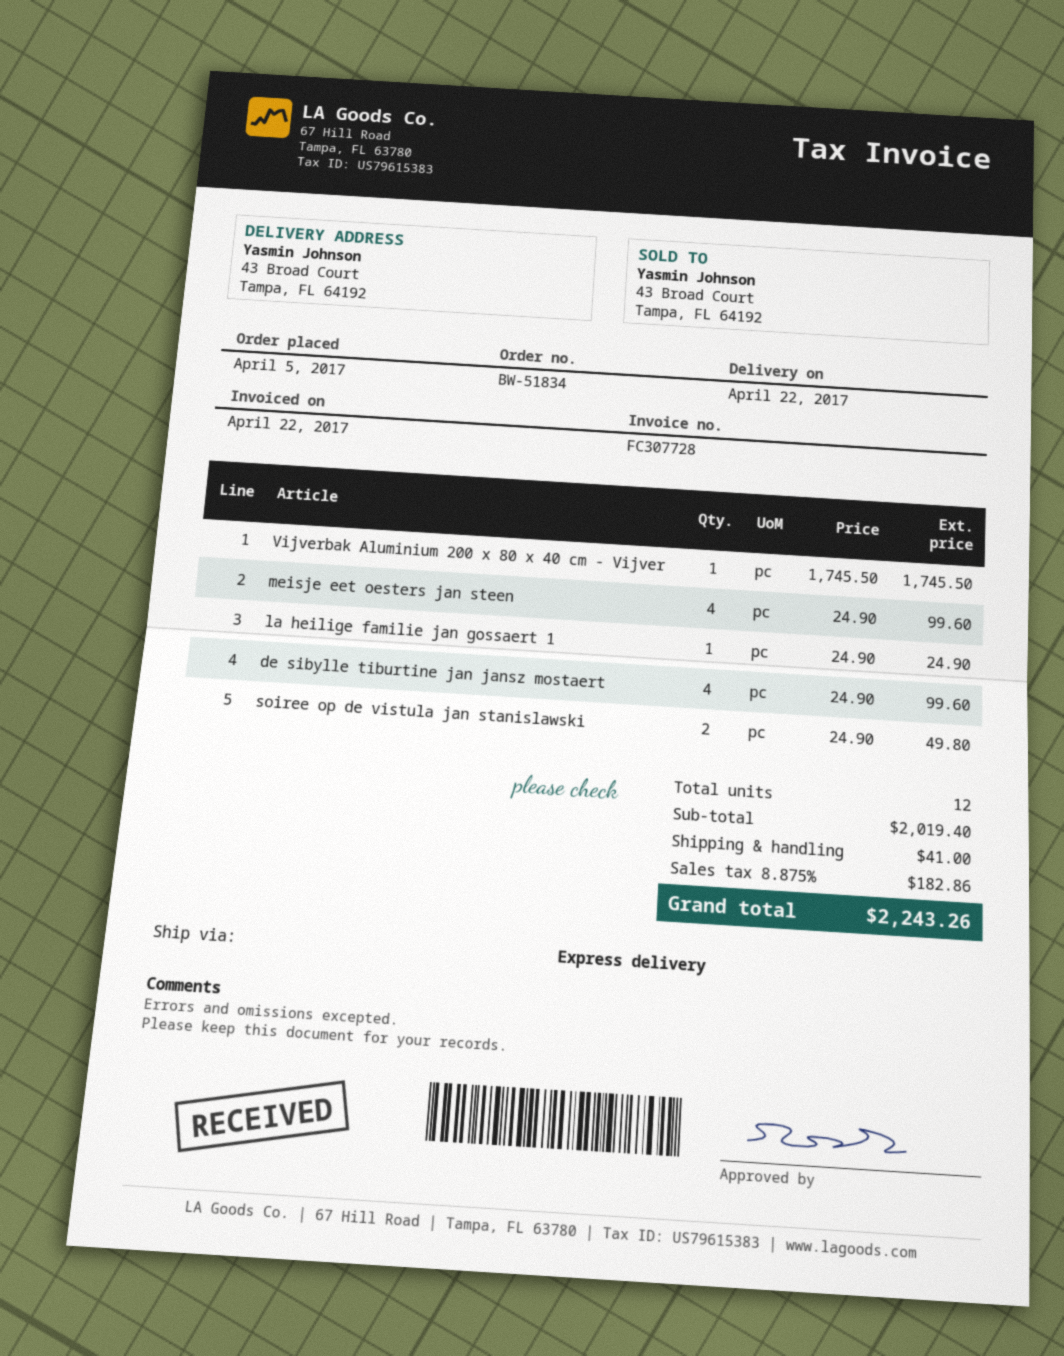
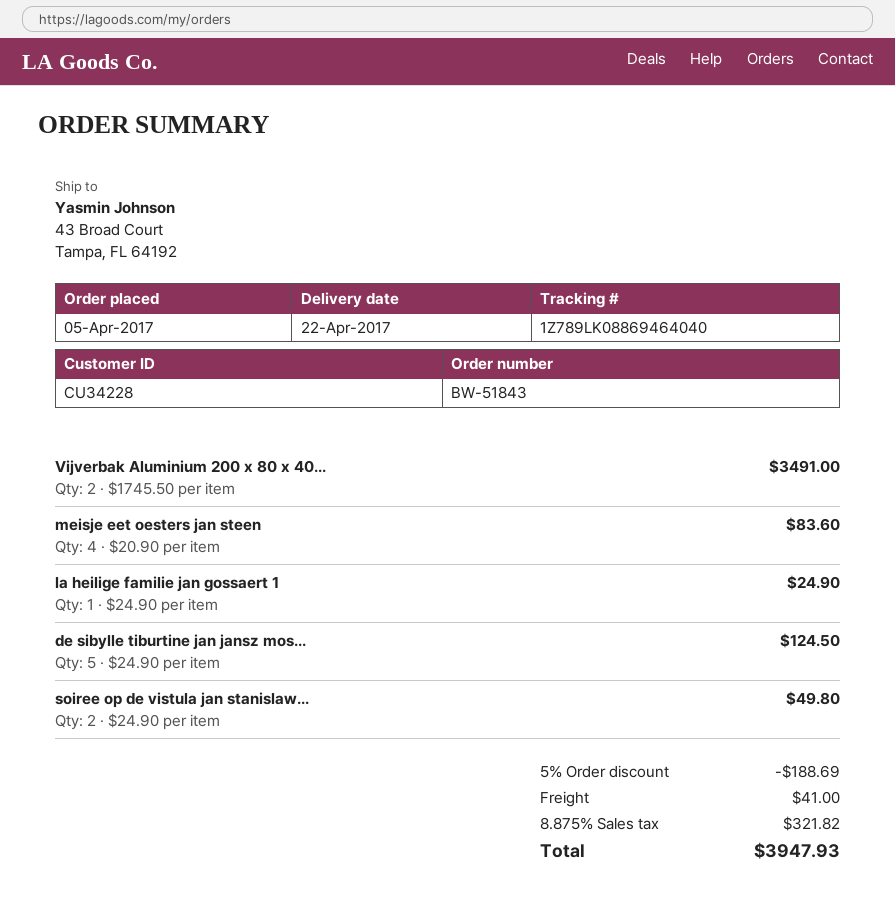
order number: BW-51834 -> BW-51843
Vijverbak Aluminium 200 x 80 x 40 cm - Vijver: 1 x 1745.50 = 1745.50 -> 2 x 1745.50 = 3491.00
meisje eet oesters jan steen: 4 x 24.90 = 99.60 -> 4 x 20.90 = 83.60
de sibylle tiburtine jan jansz mostaert: 4 x 24.90 = 99.60 -> 5 x 24.90 = 124.50
discount: none -> 5% = 188.69
tax: 8.875% = 182.86 -> 8.875% = 321.82
total: 2243.26 -> 3947.93

